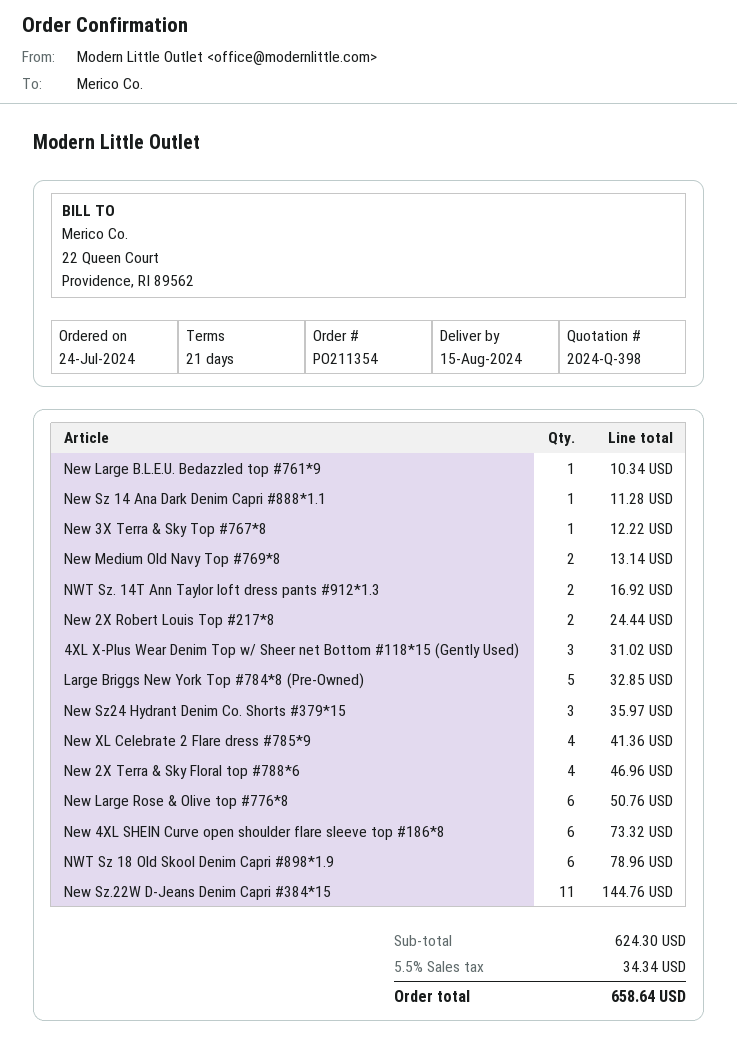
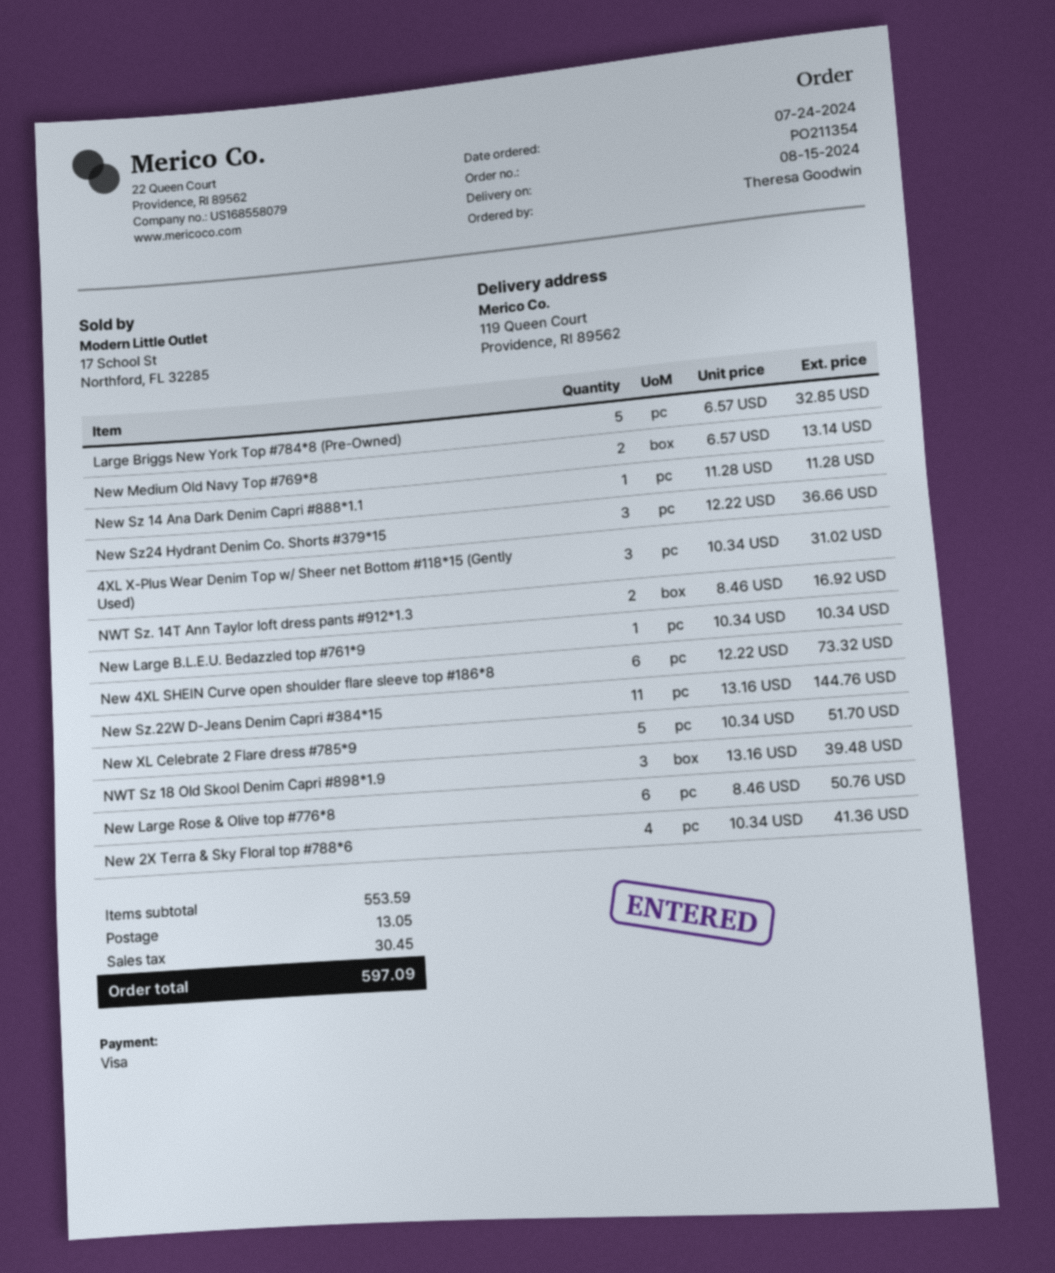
New 3X Terra & Sky Top #767*8: 1 for 12.22 -> none
New 2X Robert Louis Top #217*8: 2 for 24.44 -> none
New Sz24 Hydrant Denim Co. Shorts #379*15: 3 for 35.97 -> 3 for 36.66
New XL Celebrate 2 Flare dress #785*9: 4 for 41.36 -> 5 for 51.70
New 2X Terra & Sky Floral top #788*6: 4 for 46.96 -> 4 for 41.36
NWT Sz 18 Old Skool Denim Capri #898*1.9: 6 for 78.96 -> 3 for 39.48
subtotal: 624.30 -> 553.59
shipping: none -> 13.05
tax: 34.34 -> 30.45
total: 658.64 -> 597.09

